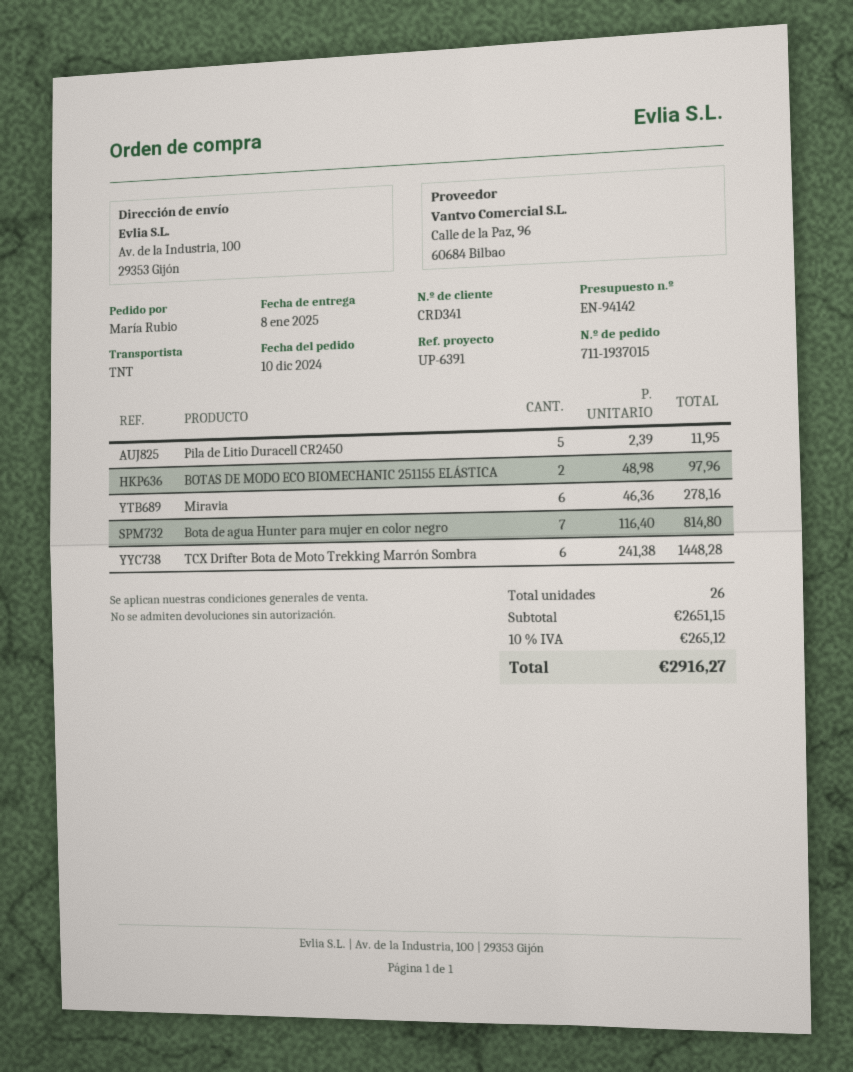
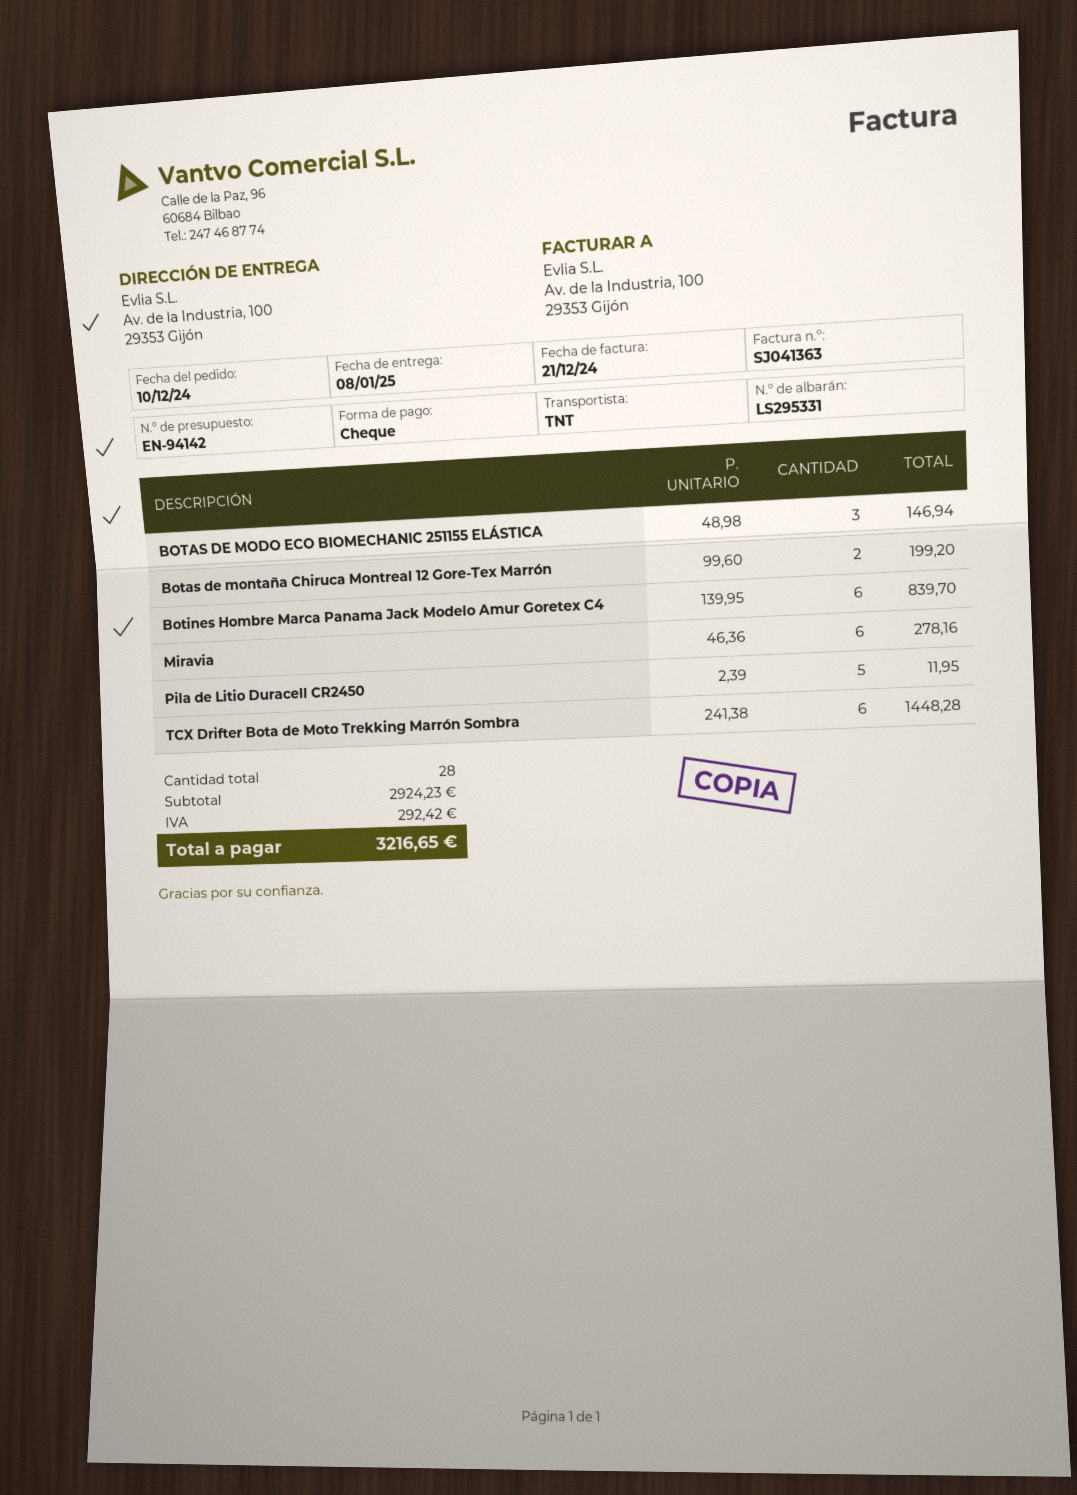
BOTAS DE MODO ECO BIOMECHANIC 251155 ELÁSTICA: 2 x 48.98 = 97.96 -> 3 x 48.98 = 146.94
Bota de agua Hunter para mujer en color negro: 7 x 116.40 = 814.80 -> none
Botas de montaña Chiruca Montreal 12 Gore-Tex Marrón: none -> 2 x 99.60 = 199.20
Botines Hombre Marca Panama Jack Modelo Amur Goretex C4: none -> 6 x 139.95 = 839.70
total quantity: 26 -> 28
subtotal: 2651.15 -> 2924.23
tax: 265.12 -> 292.42
total: 2916.27 -> 3216.65

